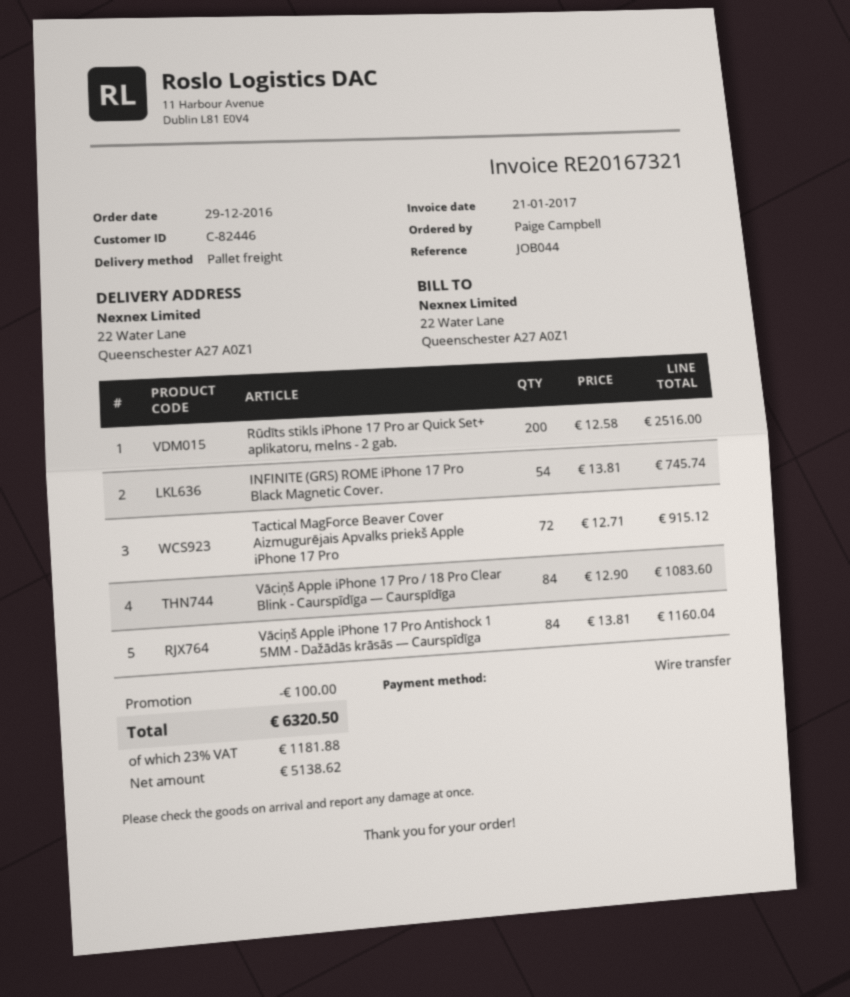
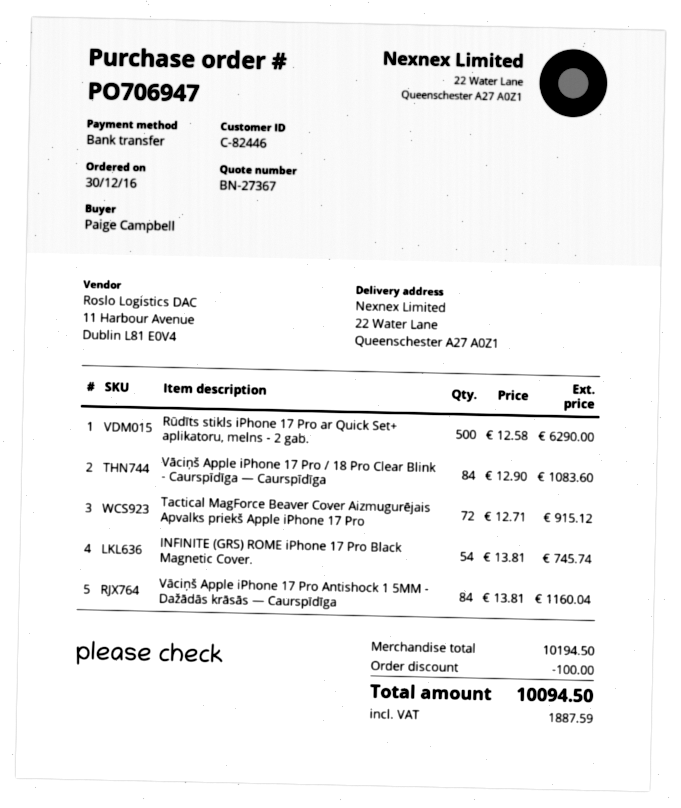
order date: 2016-12-29 -> 2016-12-30
Rūdīts stikls iPhone 17 Pro ar Quick Set+ aplikatoru, melns - 2 gab.: 200 x 12.58 = 2516.00 -> 500 x 12.58 = 6290.00
tax: 1181.88 -> 1887.59
total: 6320.50 -> 10094.50

